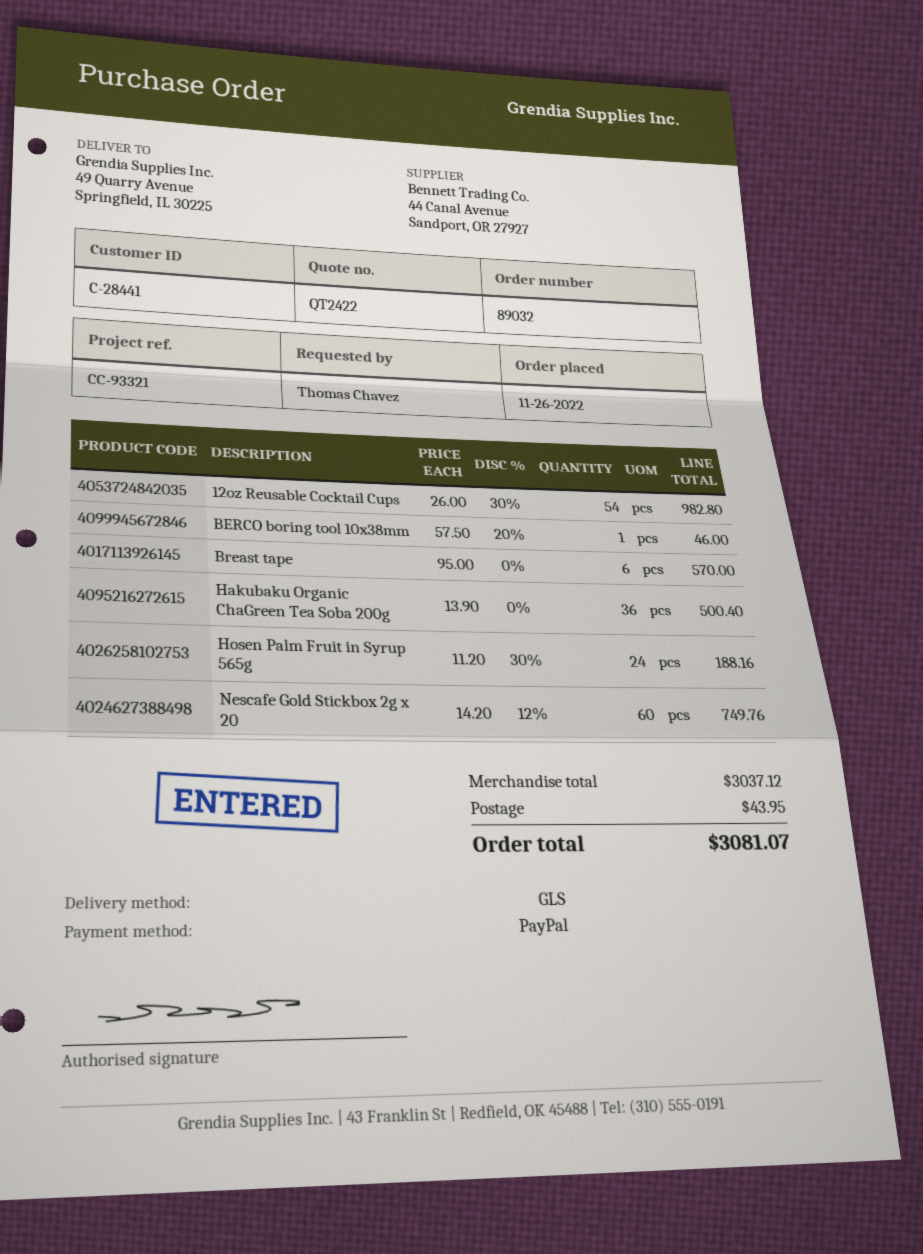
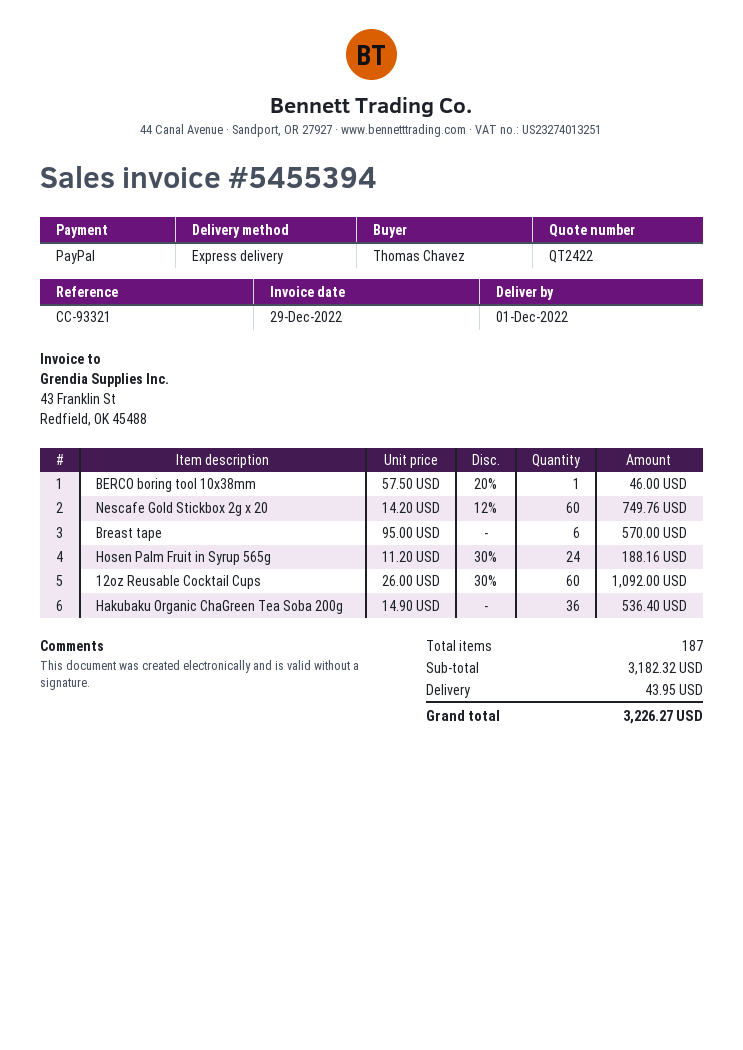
shipping method: GLS -> express
12oz Reusable Cocktail Cups: 54 x 26.00 - 30% = 982.80 -> 60 x 26.00 - 30% = 1092.00
Hakubaku Organic ChaGreen Tea Soba 200g: 36 x 13.90 = 500.40 -> 36 x 14.90 = 536.40
subtotal: 3037.12 -> 3182.32
total: 3081.07 -> 3226.27

